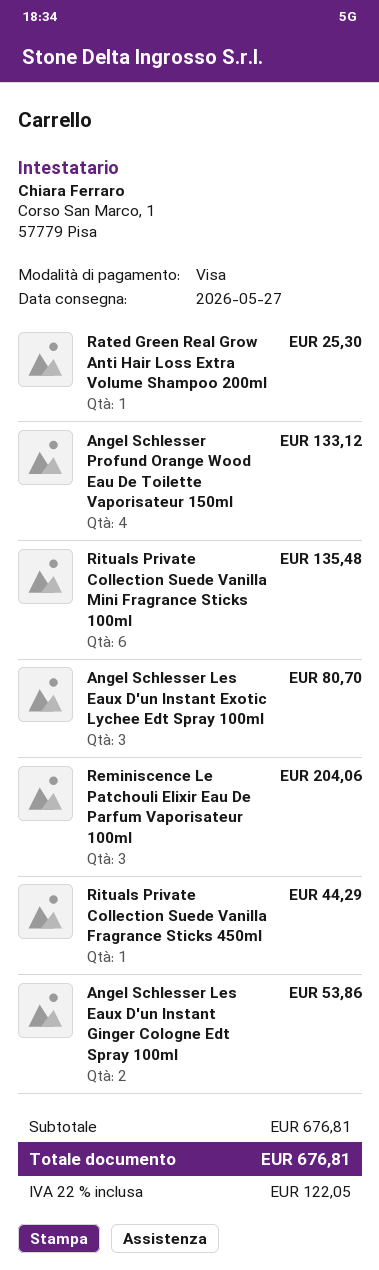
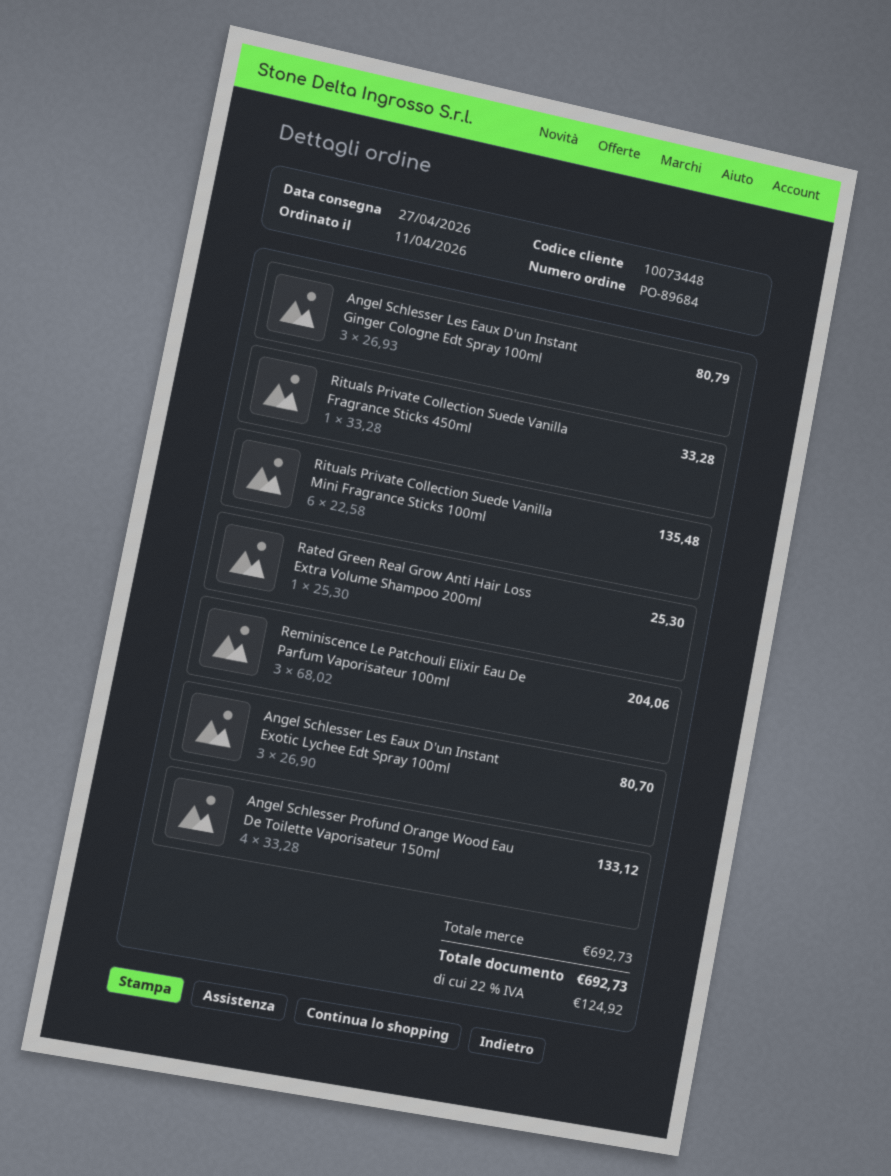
delivery date: 2026-05-27 -> 2026-04-27
Rituals Private Collection Suede Vanilla Fragrance Sticks 450ml: 1 for 44.29 -> 1 for 33.28
Angel Schlesser Les Eaux D'un Instant Ginger Cologne Edt Spray 100ml: 2 for 53.86 -> 3 for 80.79
subtotal: 676.81 -> 692.73
tax: 22% = 122.05 -> 22% = 124.92
total: 676.81 -> 692.73

